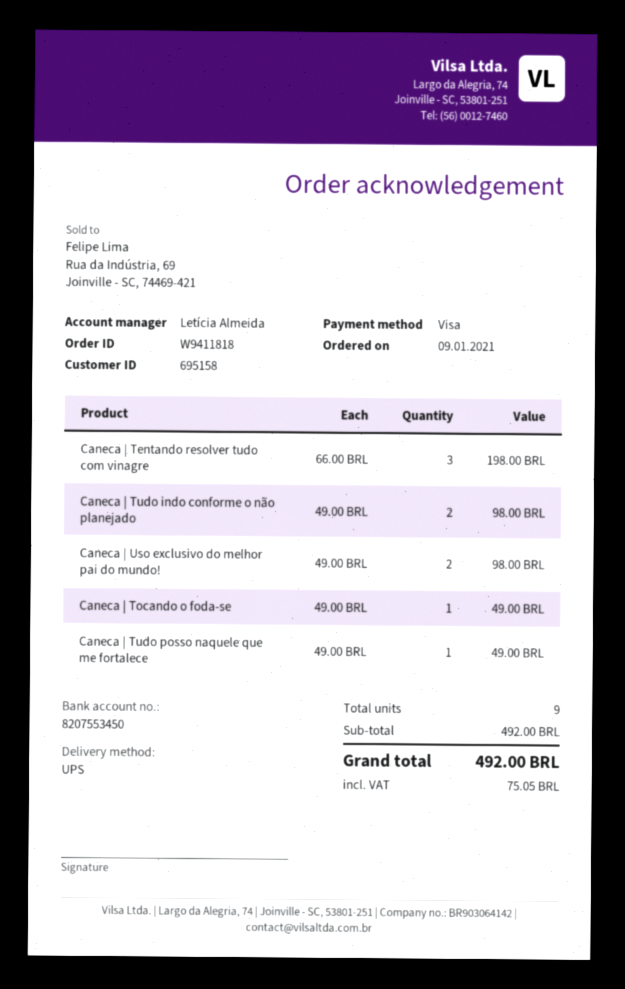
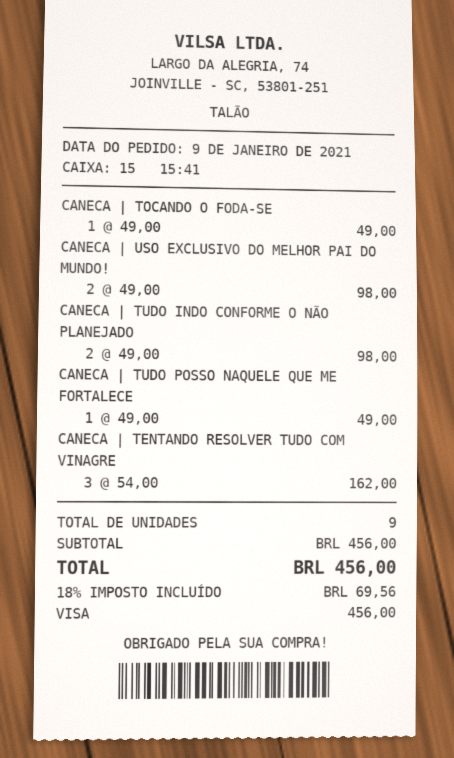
Caneca | Tentando resolver tudo com vinagre: 3 x 66.00 = 198.00 -> 3 x 54.00 = 162.00
subtotal: 492.00 -> 456.00
tax: 75.05 -> 69.56
total: 492.00 -> 456.00

